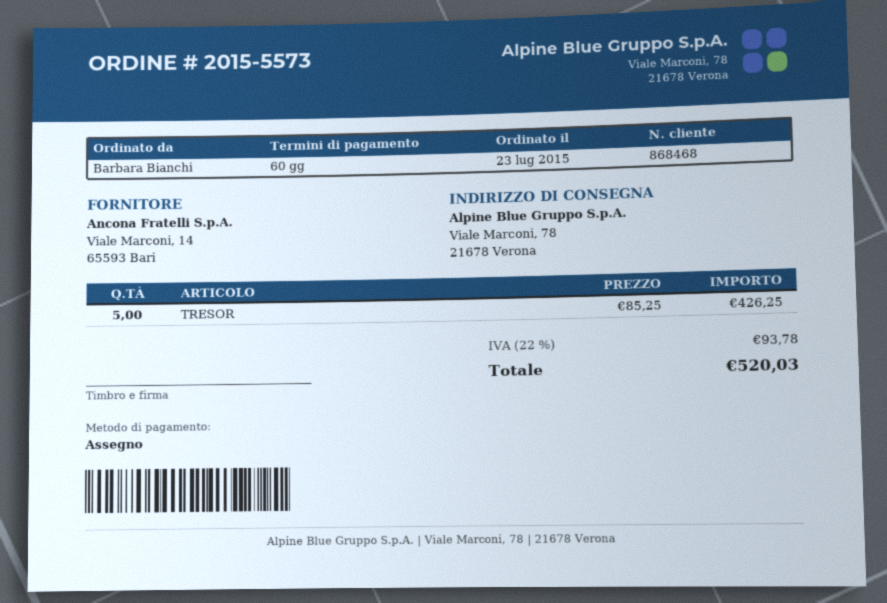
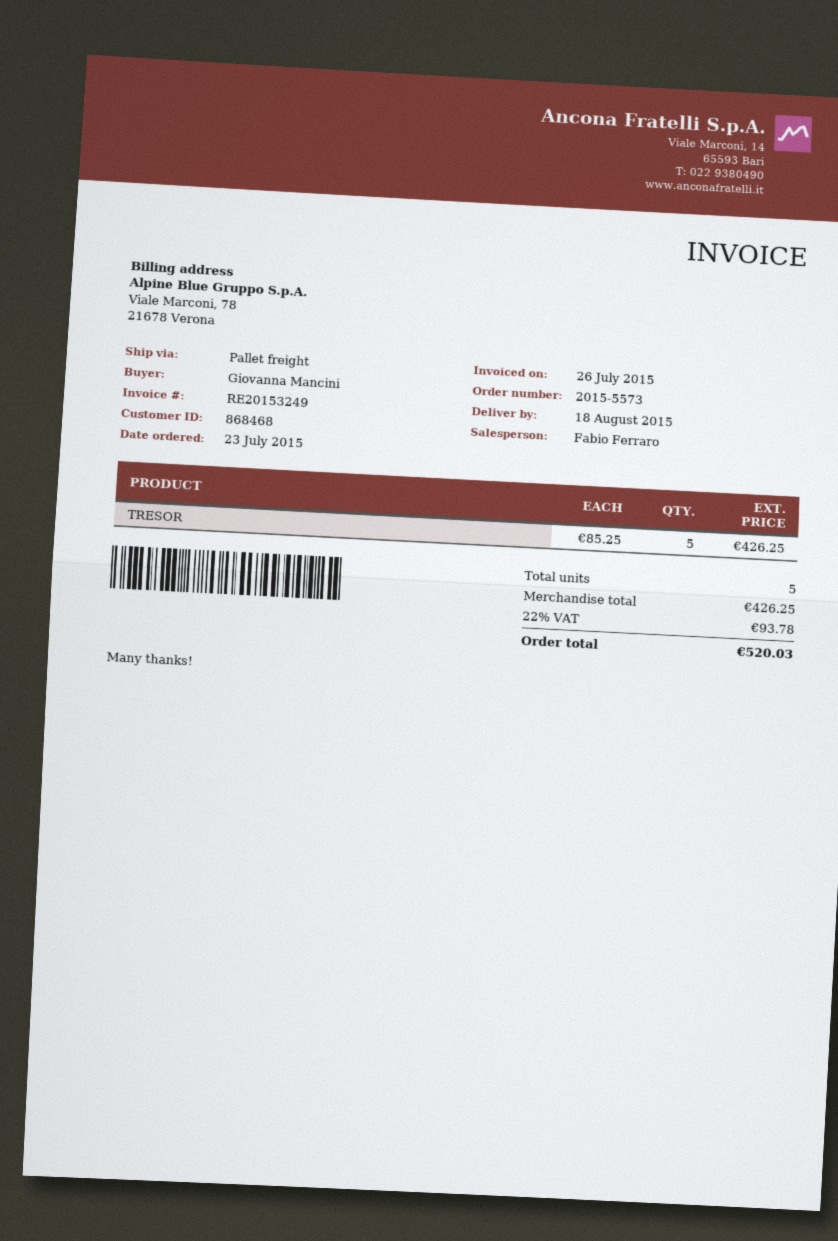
ordered by: Barbara Bianchi -> Giovanna Mancini

